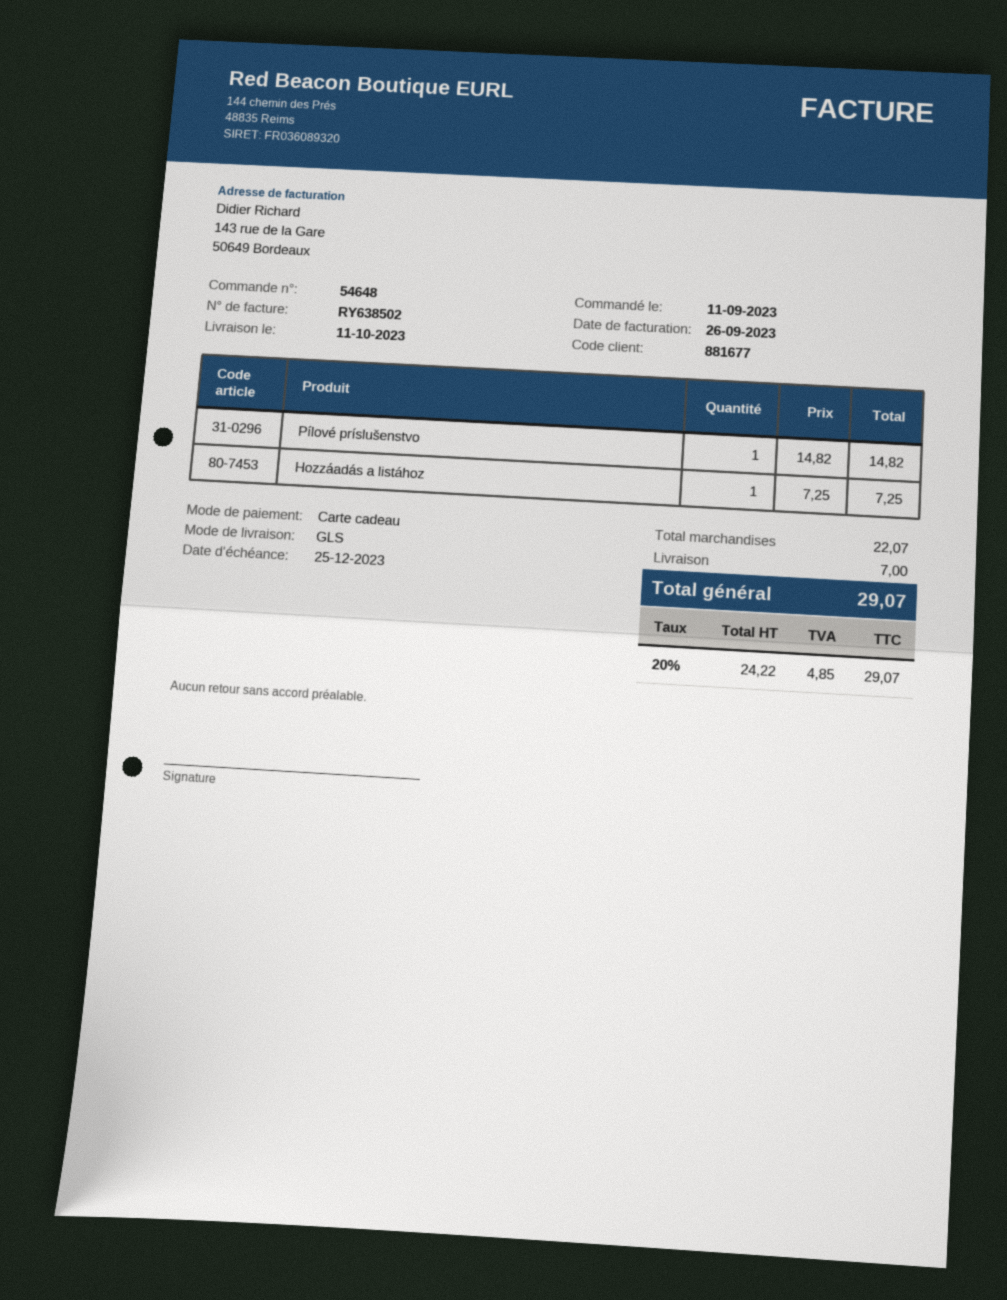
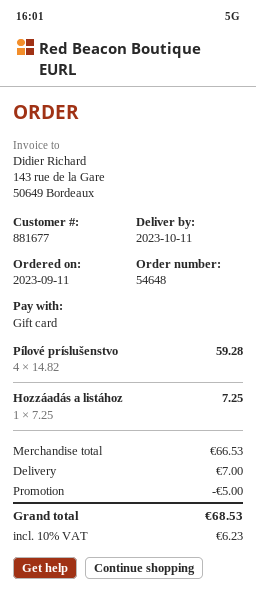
Pílové príslušenstvo: 1 x 14.82 = 14.82 -> 4 x 14.82 = 59.28
subtotal: 22.07 -> 66.53
discount: none -> 5.00
tax: 20% = 4.85 -> 10% = 6.23
total: 29.07 -> 68.53

